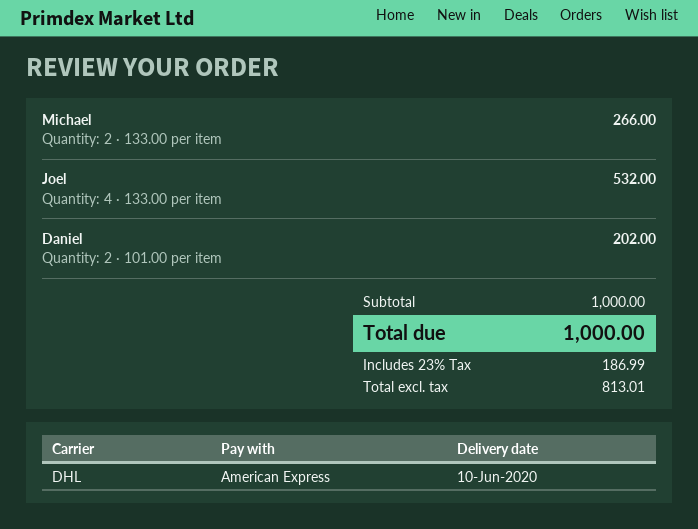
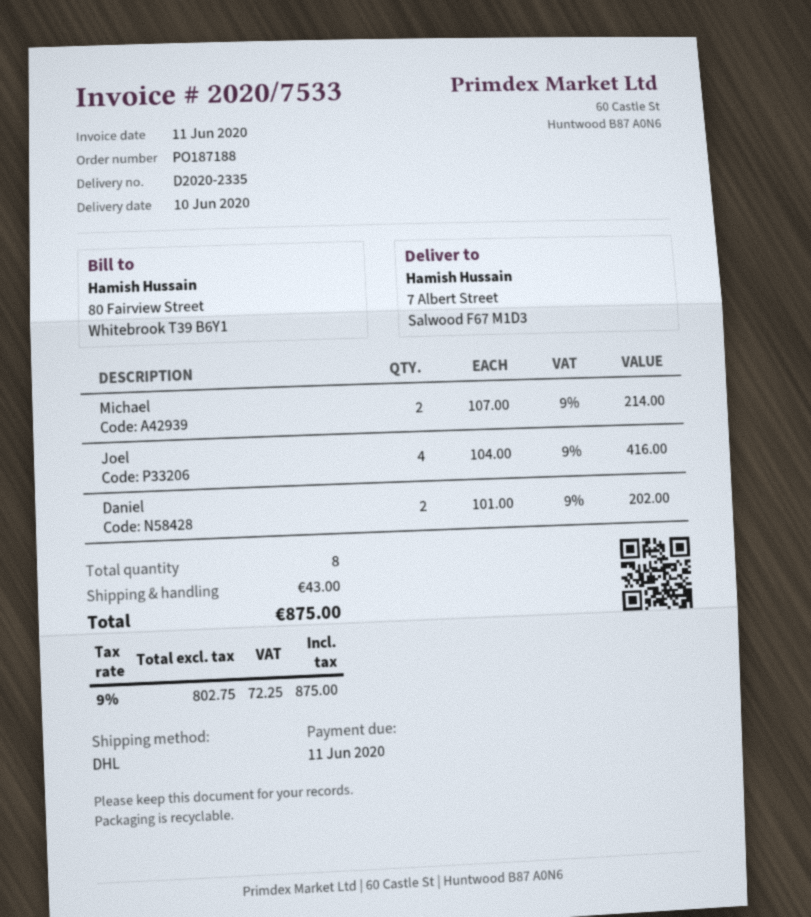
Michael: 2 x 133.00 = 266.00 -> 2 x 107.00 = 214.00
Joel: 4 x 133.00 = 532.00 -> 4 x 104.00 = 416.00
shipping: none -> 43.00
net: 813.01 -> 802.75
tax: 23% = 186.99 -> 9% = 72.25
total: 1000.00 -> 875.00

